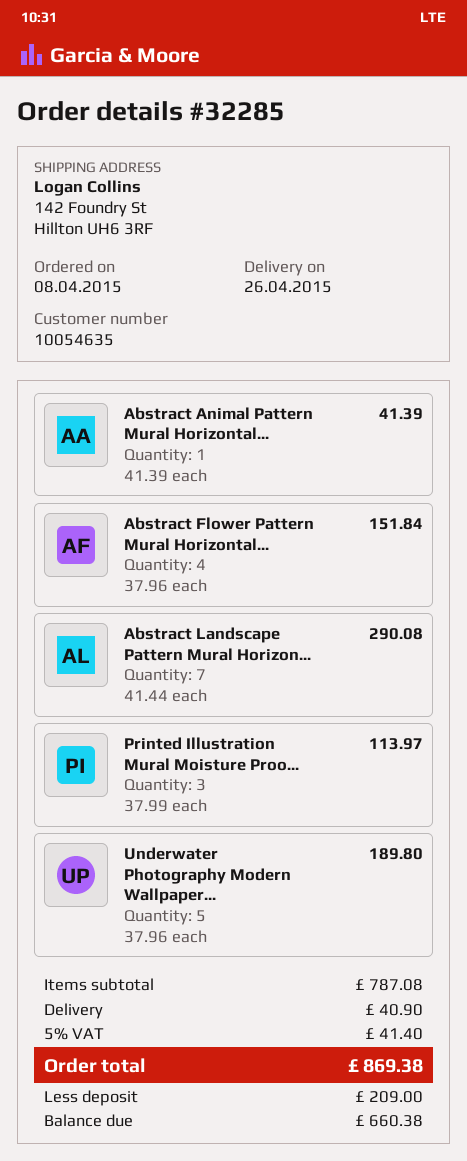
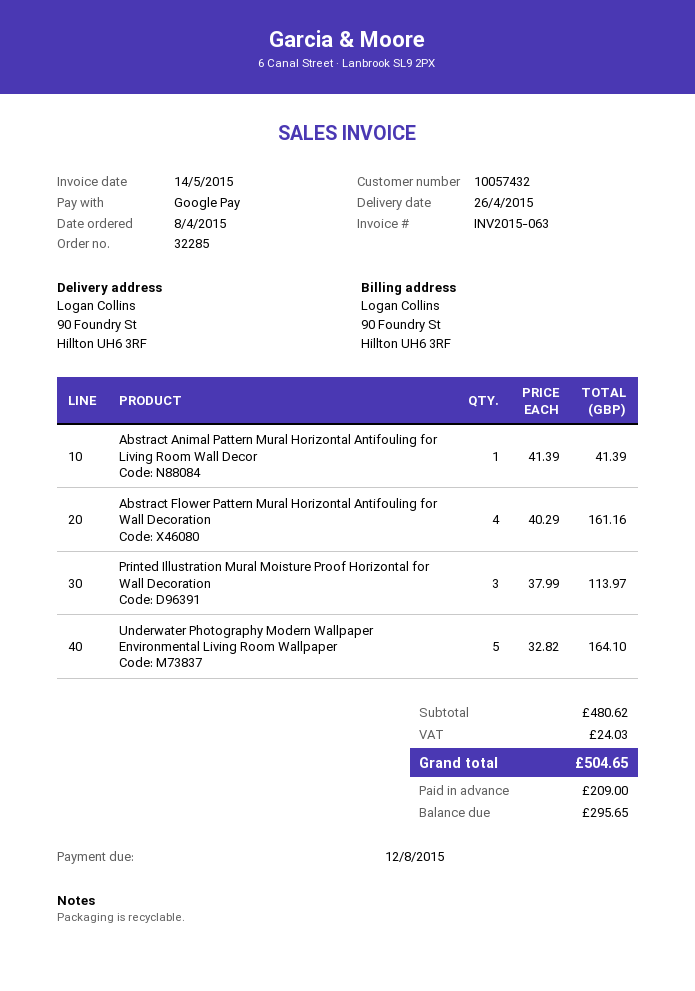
customer number: 10054635 -> 10057432
ship to: 142 Foundry St, Hillton UH6 3RF -> 90 Foundry St, Hillton UH6 3RF
Abstract Flower Pattern Mural Horizontal...: 4 x 37.96 = 151.84 -> 4 x 40.29 = 161.16
Abstract Landscape Pattern Mural Horizon...: 7 x 41.44 = 290.08 -> none
Underwater Photography Modern Wallpaper...: 5 x 37.96 = 189.80 -> 5 x 32.82 = 164.10
subtotal: 787.08 -> 480.62
shipping: 40.90 -> none
tax: 41.40 -> 24.03
total: 869.38 -> 504.65
balance: 660.38 -> 295.65

